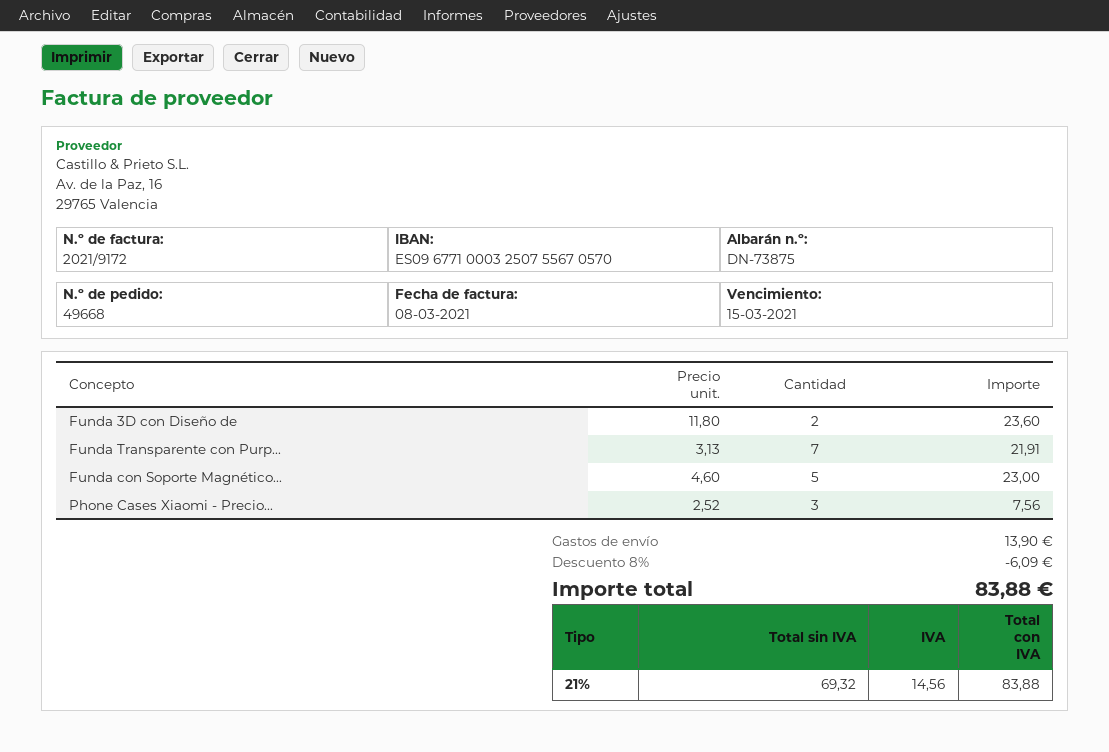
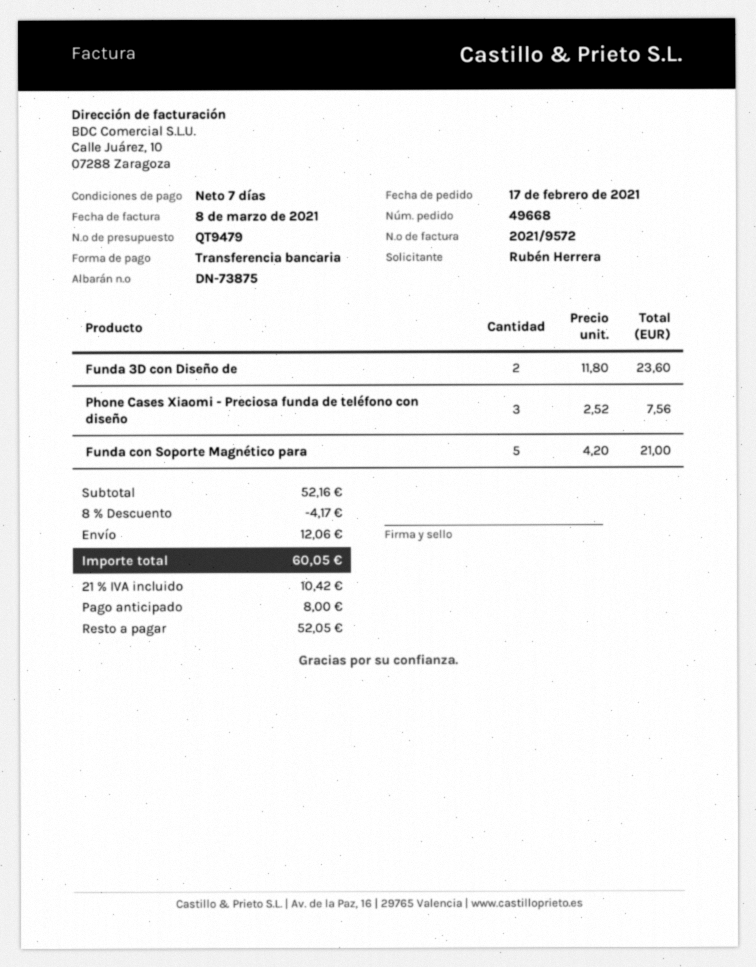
invoice number: 2021/9172 -> 2021/9572
Funda Transparente con Purp...: 7 x 3.13 = 21.91 -> none
Funda con Soporte Magnético...: 5 x 4.60 = 23.00 -> 5 x 4.20 = 21.00
discount: 8% = 6.09 -> 8% = 4.17
shipping: 13.90 -> 12.06
tax: 21% = 14.56 -> 21% = 10.42
total: 83.88 -> 60.05

